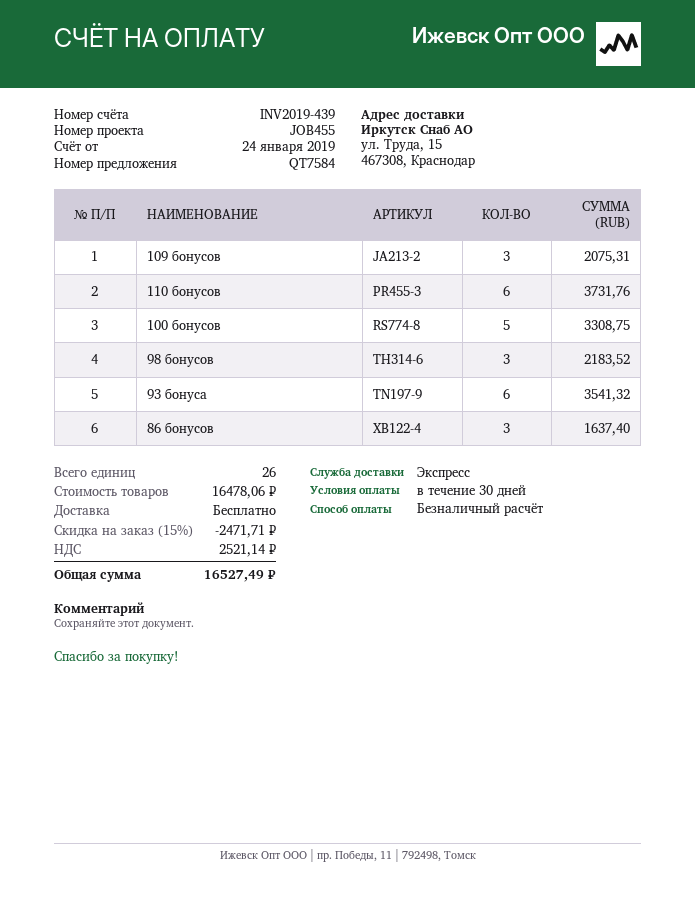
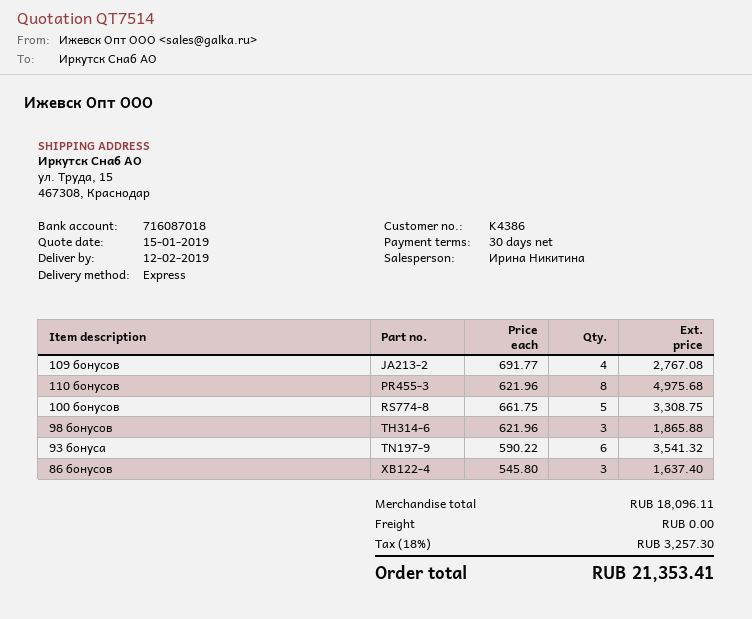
quote number: QT7584 -> QT7514
109 бонусов: 3 for 2075.31 -> 4 for 2767.08
110 бонусов: 6 for 3731.76 -> 8 for 4975.68
98 бонусов: 3 for 2183.52 -> 3 for 1865.88
subtotal: 16478.06 -> 18096.11
discount: 15% = 2471.71 -> none
tax: 2521.14 -> 3257.30
total: 16527.49 -> 21353.41

